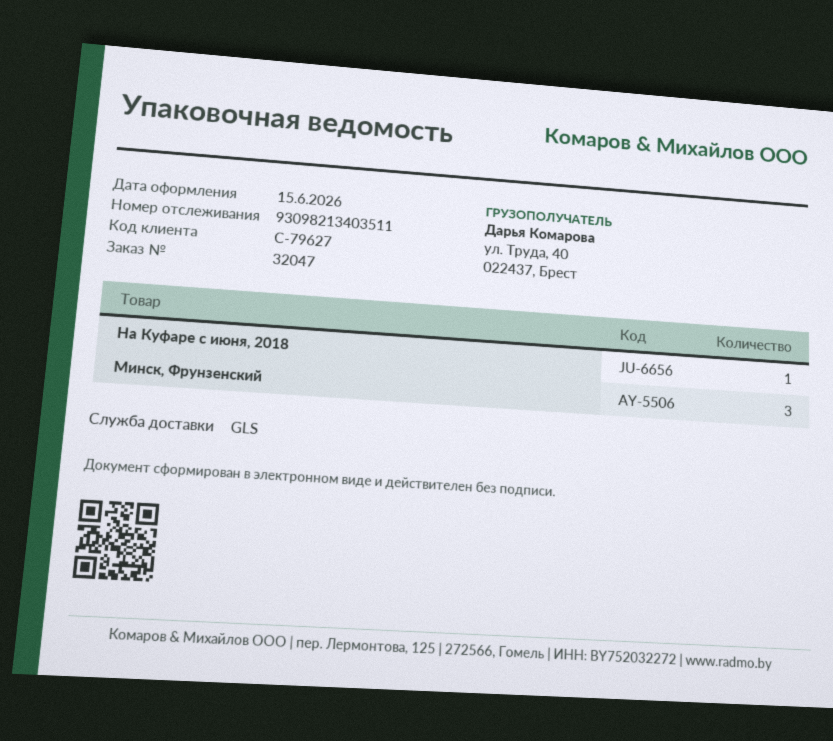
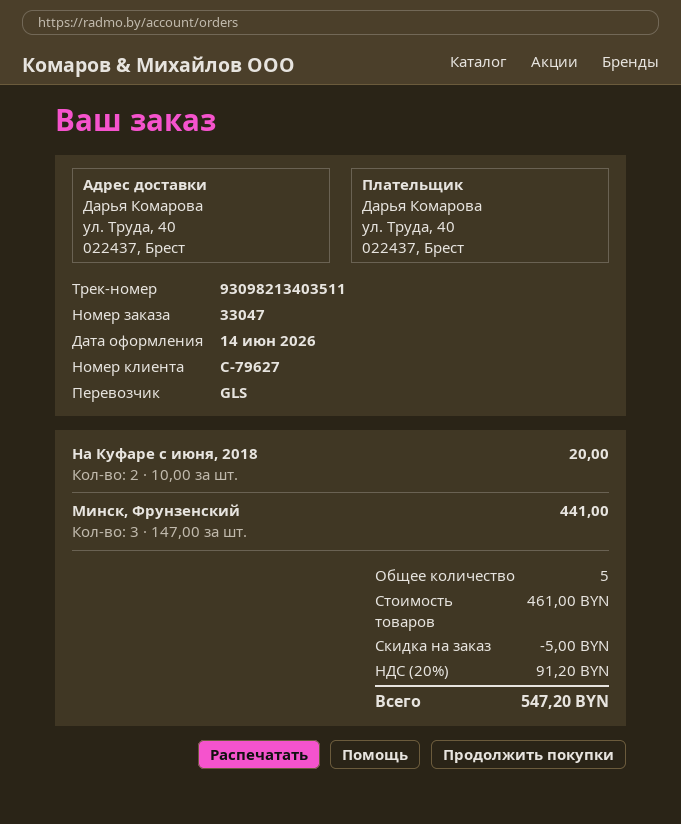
order number: 32047 -> 33047
order date: 2026-06-15 -> 2026-06-14
На Куфаре с июня, 2018: 1 -> 2

